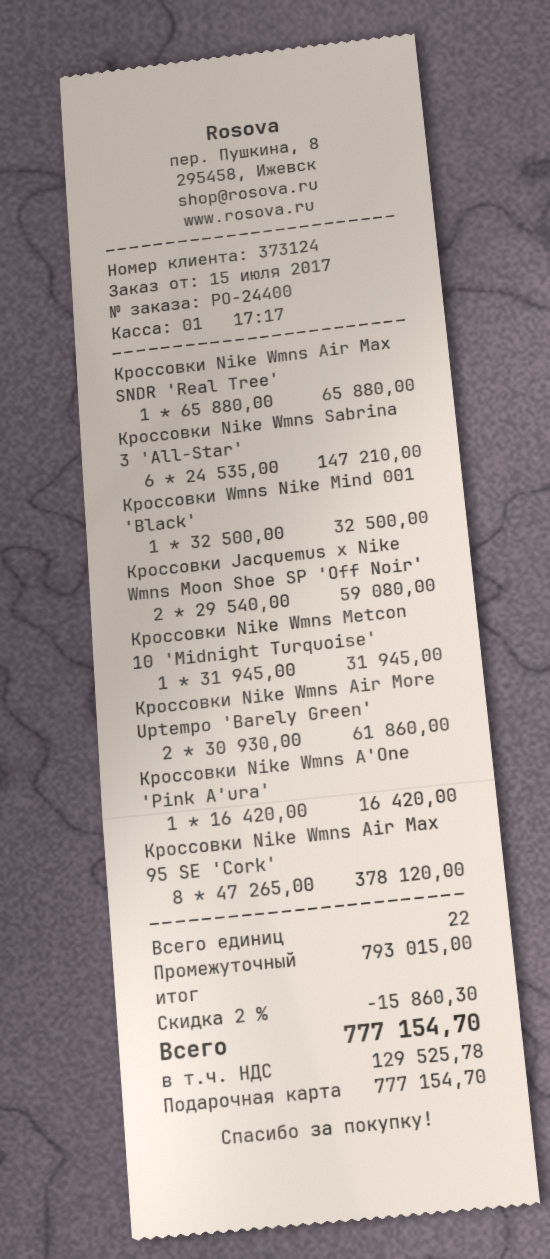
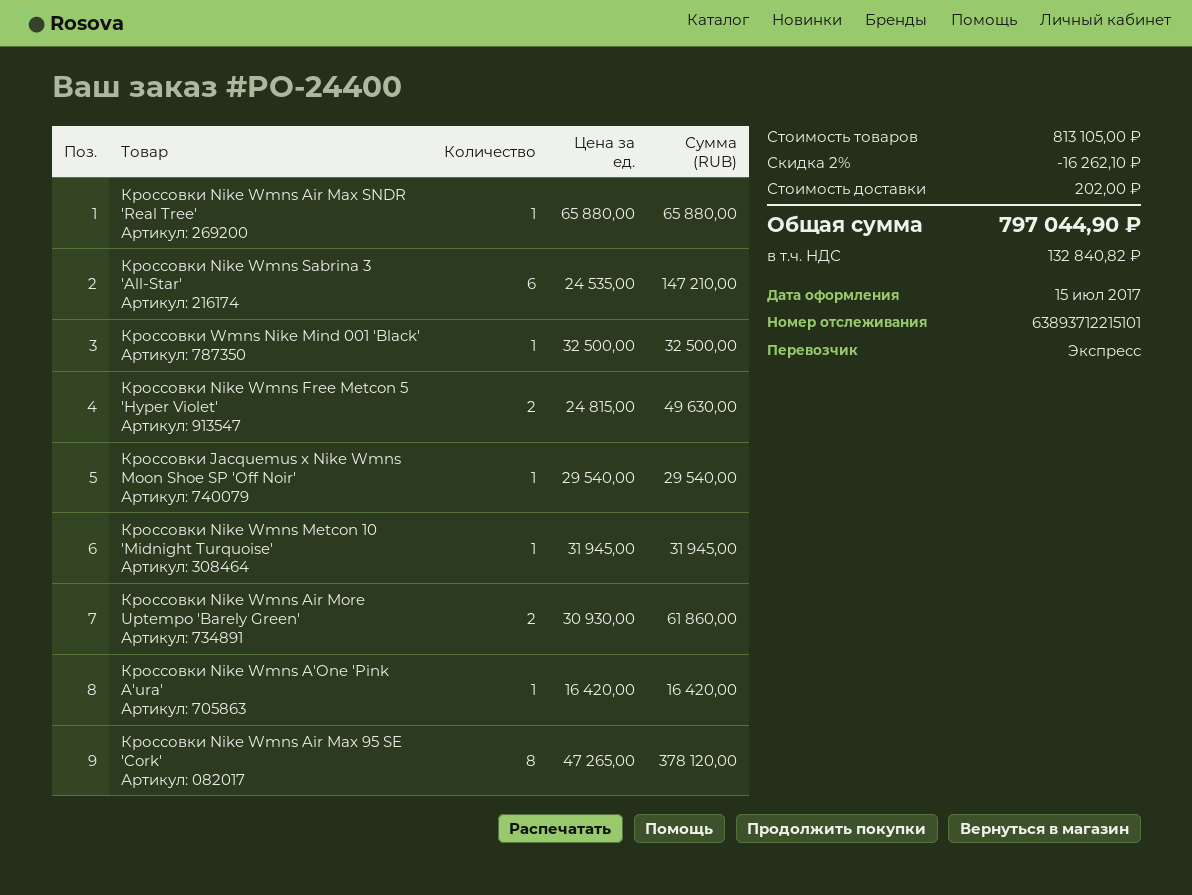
Кроссовки Jacquemus x Nike Wmns Moon Shoe SP 'Off Noir': 2 x 29540.00 = 59080.00 -> 1 x 29540.00 = 29540.00
Кроссовки Nike Wmns Free Metcon 5 'Hyper Violet': none -> 2 x 24815.00 = 49630.00
subtotal: 793015.00 -> 813105.00
discount: 2% = 15860.30 -> 2% = 16262.10
shipping: none -> 202.00
tax: 129525.78 -> 132840.82
total: 777154.70 -> 797044.90

